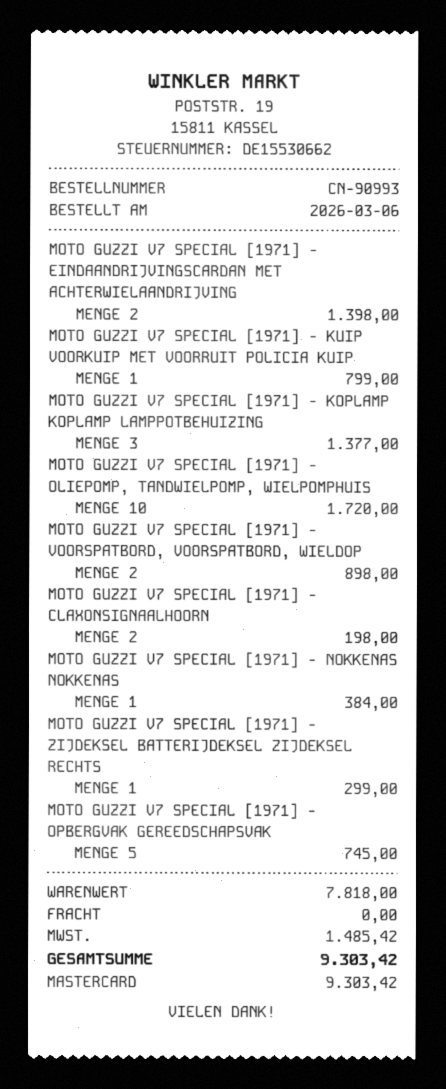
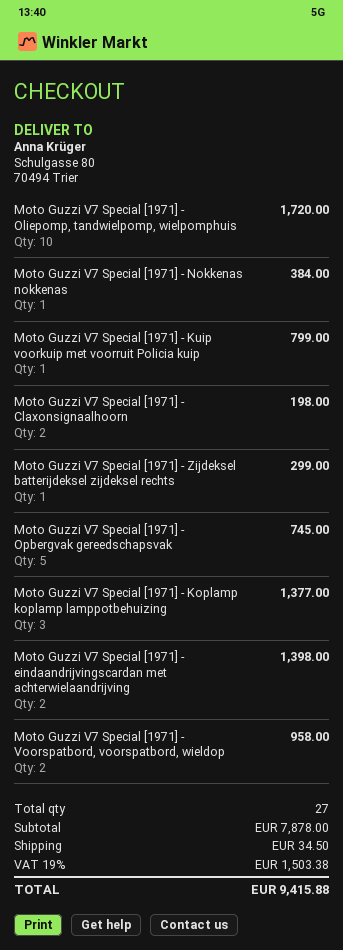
MOTO GUZZI V7 SPECIAL [1971] - VOORSPATBORD, VOORSPATBORD, WIELDOP: 2 for 898.00 -> 2 for 958.00
subtotal: 7818.00 -> 7878.00
shipping: 0.00 -> 34.50
tax: 1485.42 -> 1503.38
total: 9303.42 -> 9415.88

